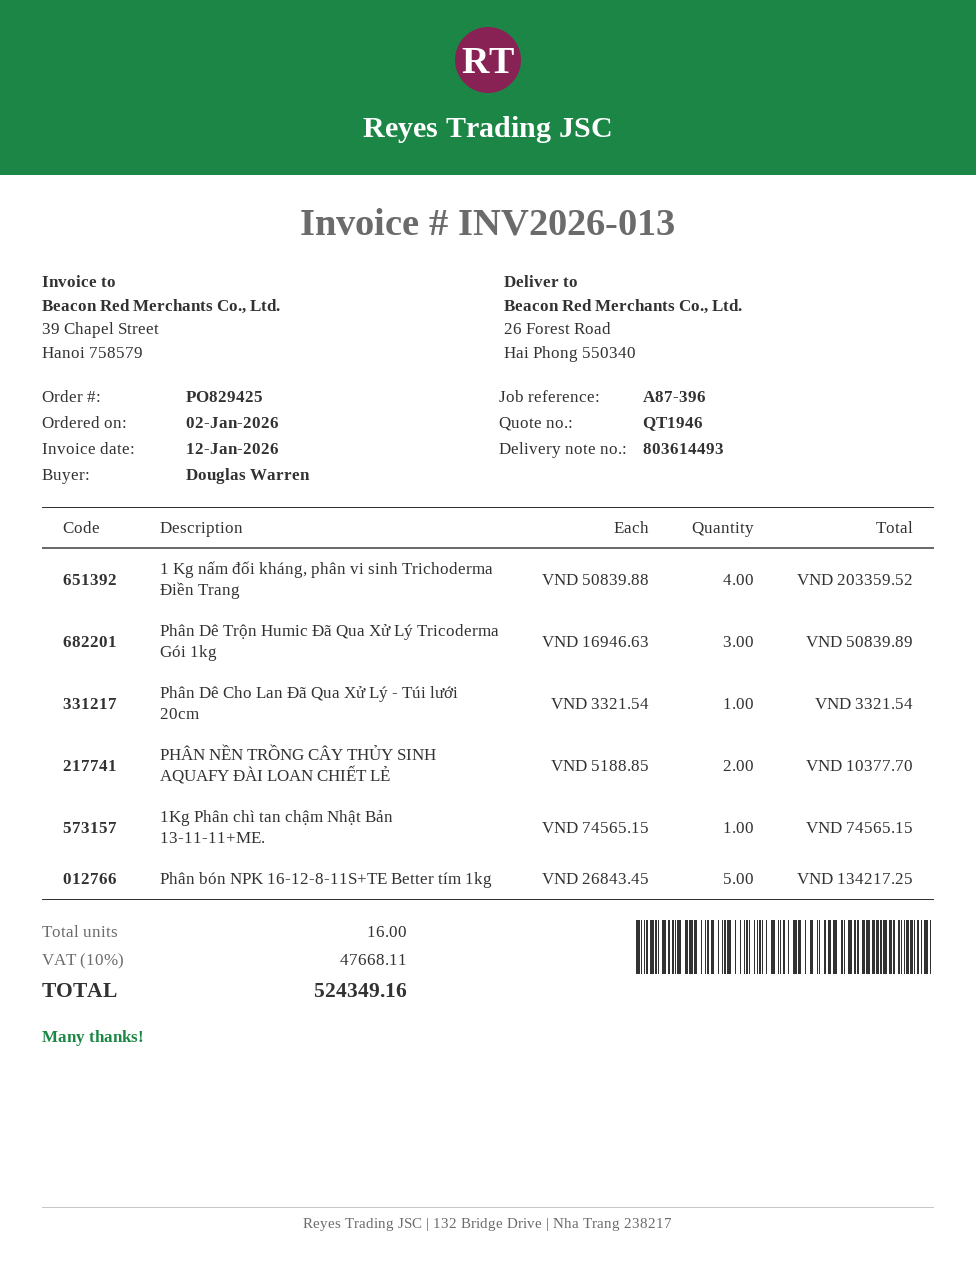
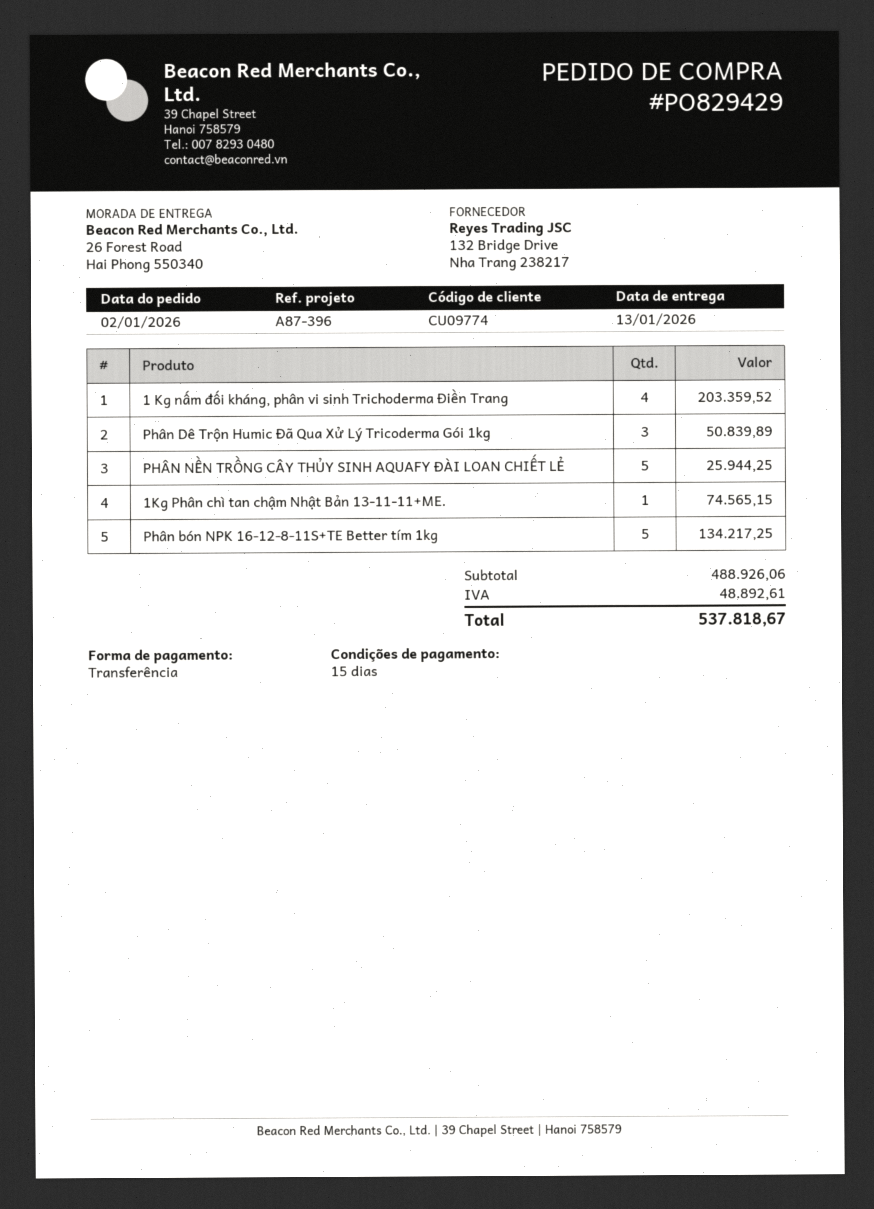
order number: PO829425 -> PO829429
Phân Dê Cho Lan Đã Qua Xử Lý - Túi lưới 20cm: 1 for 3321.54 -> none
PHÂN NỀN TRỒNG CÂY THỦY SINH AQUAFY ĐÀI LOAN CHIẾT LẺ: 2 for 10377.70 -> 5 for 25944.25
tax: 47668.11 -> 48892.61
total: 524349.16 -> 537818.67

